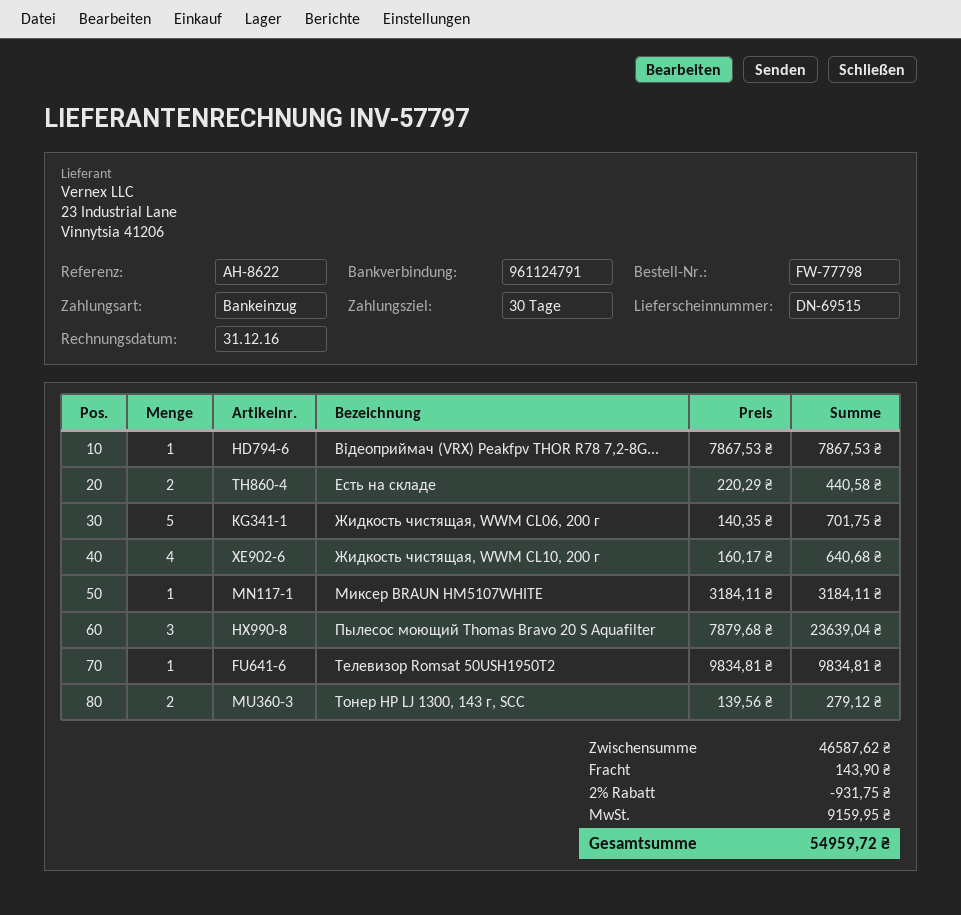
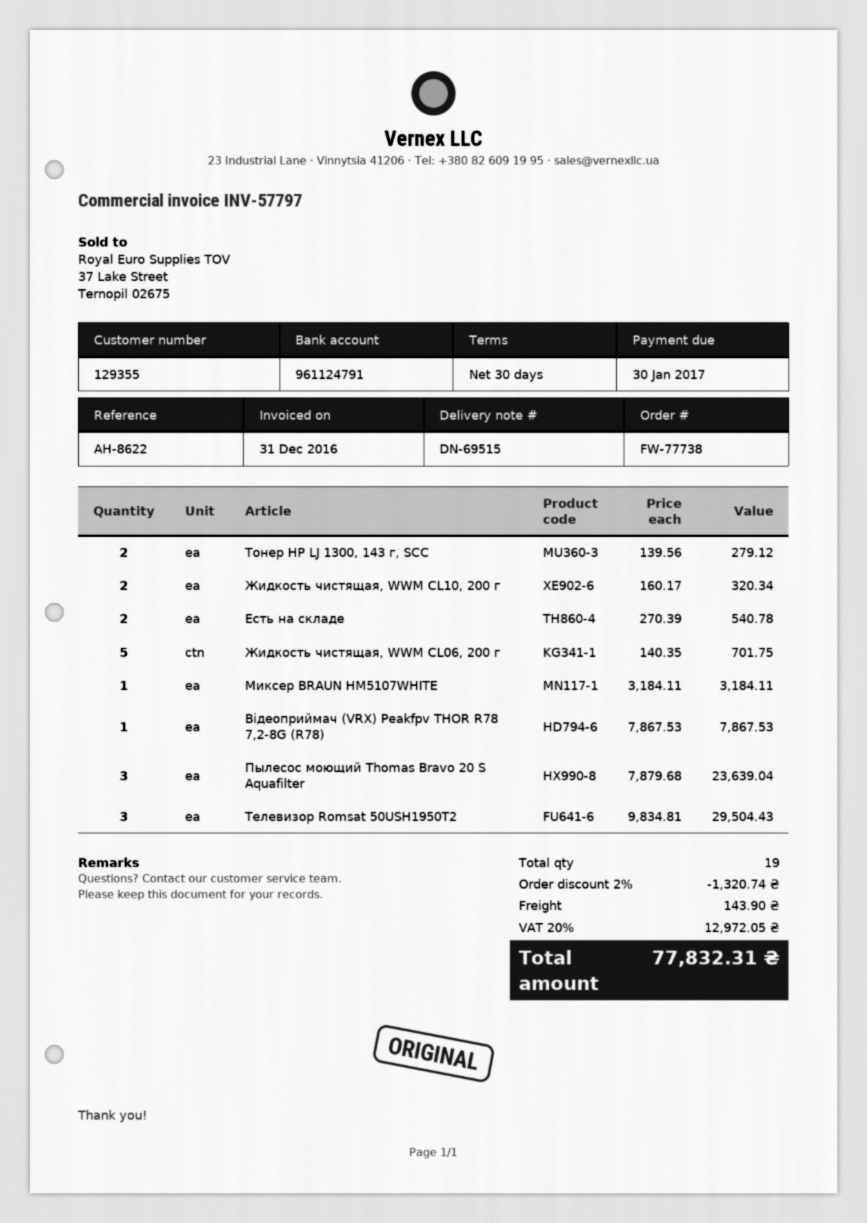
order number: FW-77798 -> FW-77738
Есть на складе: 2 x 220.29 = 440.58 -> 2 x 270.39 = 540.78
Жидкость чистящая, WWM CL10, 200 г: 4 x 160.17 = 640.68 -> 2 x 160.17 = 320.34
Телевизор Romsat 50USH1950T2: 1 x 9834.81 = 9834.81 -> 3 x 9834.81 = 29504.43
discount: 2% = 931.75 -> 2% = 1320.74
tax: 9159.95 -> 12972.05
total: 54959.72 -> 77832.31

